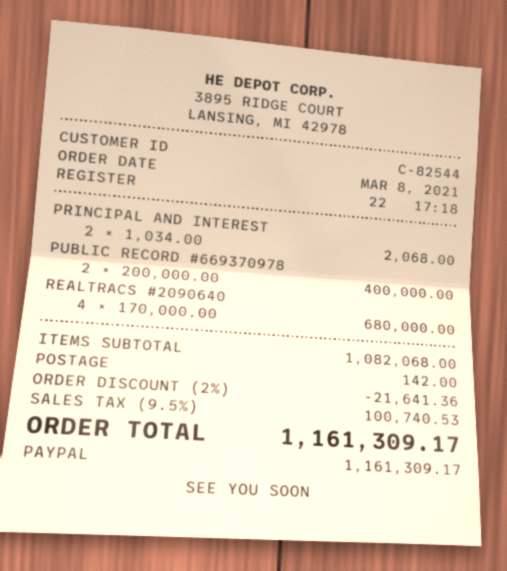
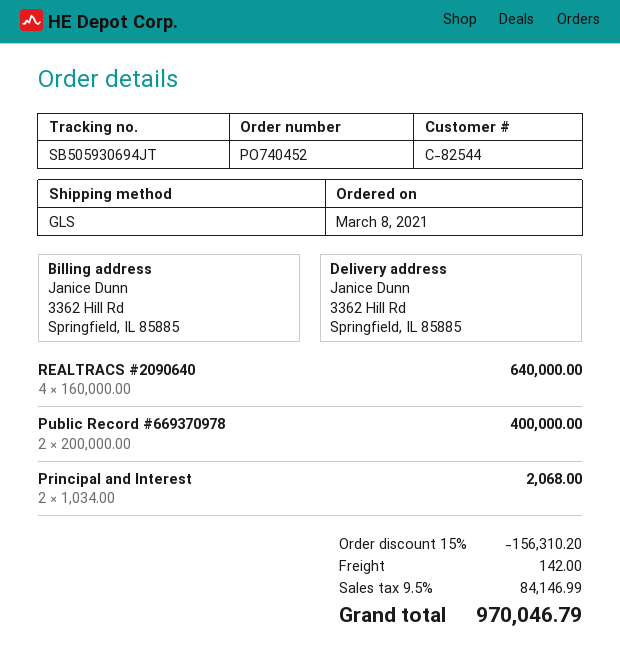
REALTRACS #2090640: 4 x 170000.00 = 680000.00 -> 4 x 160000.00 = 640000.00
discount: 2% = 21641.36 -> 15% = 156310.20
tax: 9.5% = 100740.53 -> 9.5% = 84146.99
total: 1161309.17 -> 970046.79

